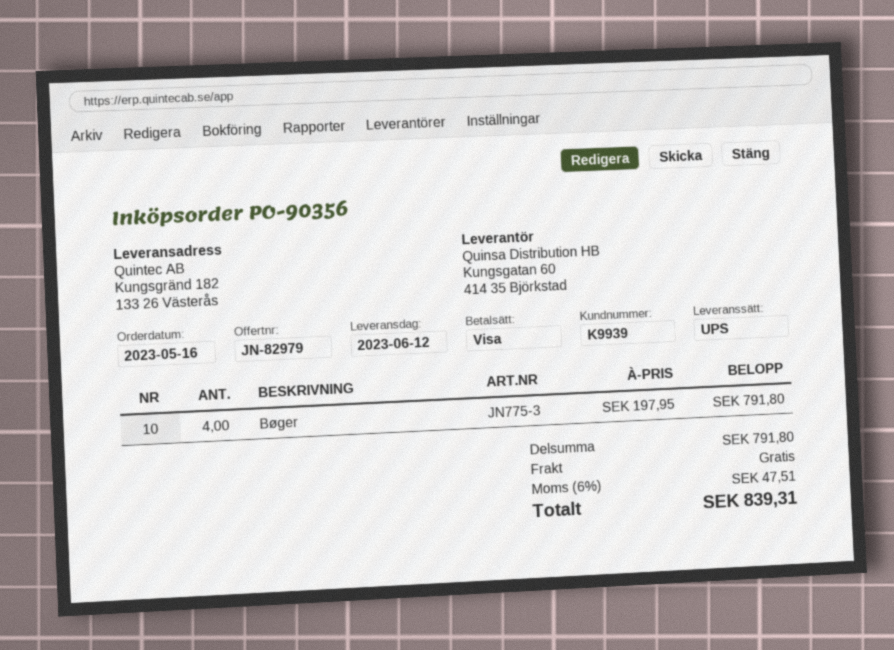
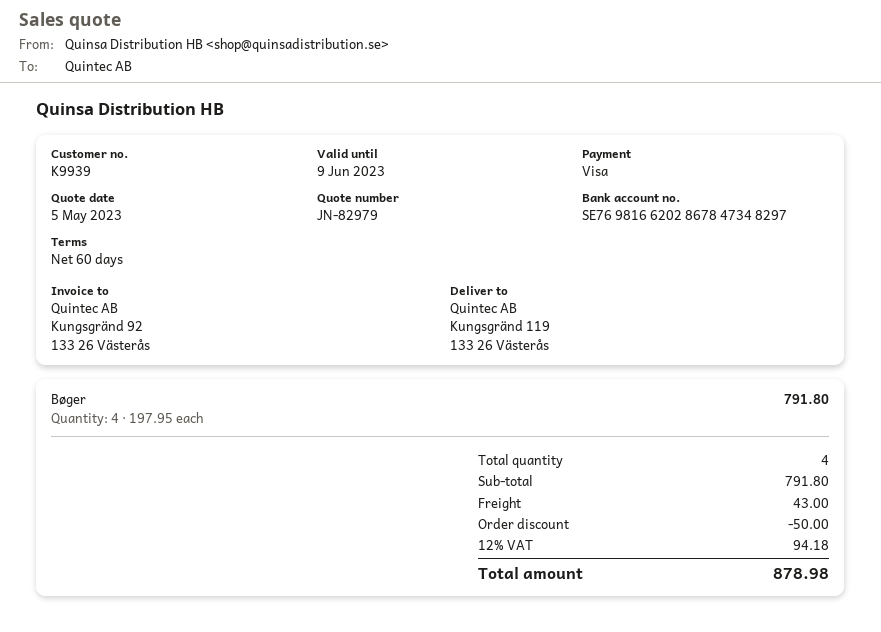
ship to: Kungsgränd 182, 133 26 Västerås -> Kungsgränd 119, 133 26 Västerås
discount: none -> 50.00
shipping: 0.00 -> 43.00
tax: 6% = 47.51 -> 12% = 94.18
total: 839.31 -> 878.98

